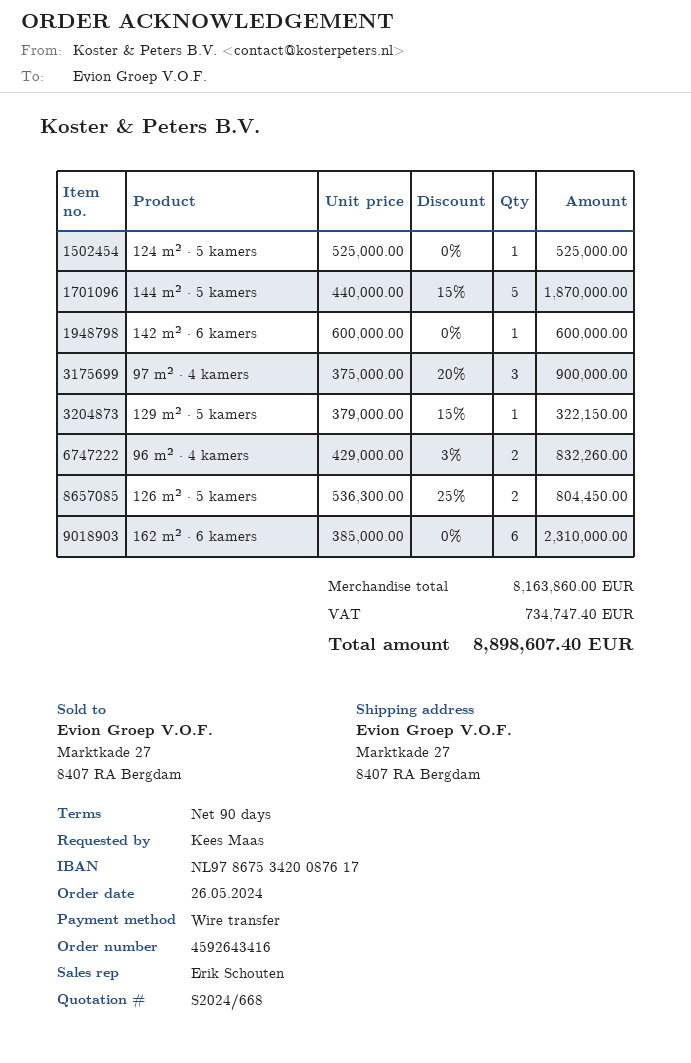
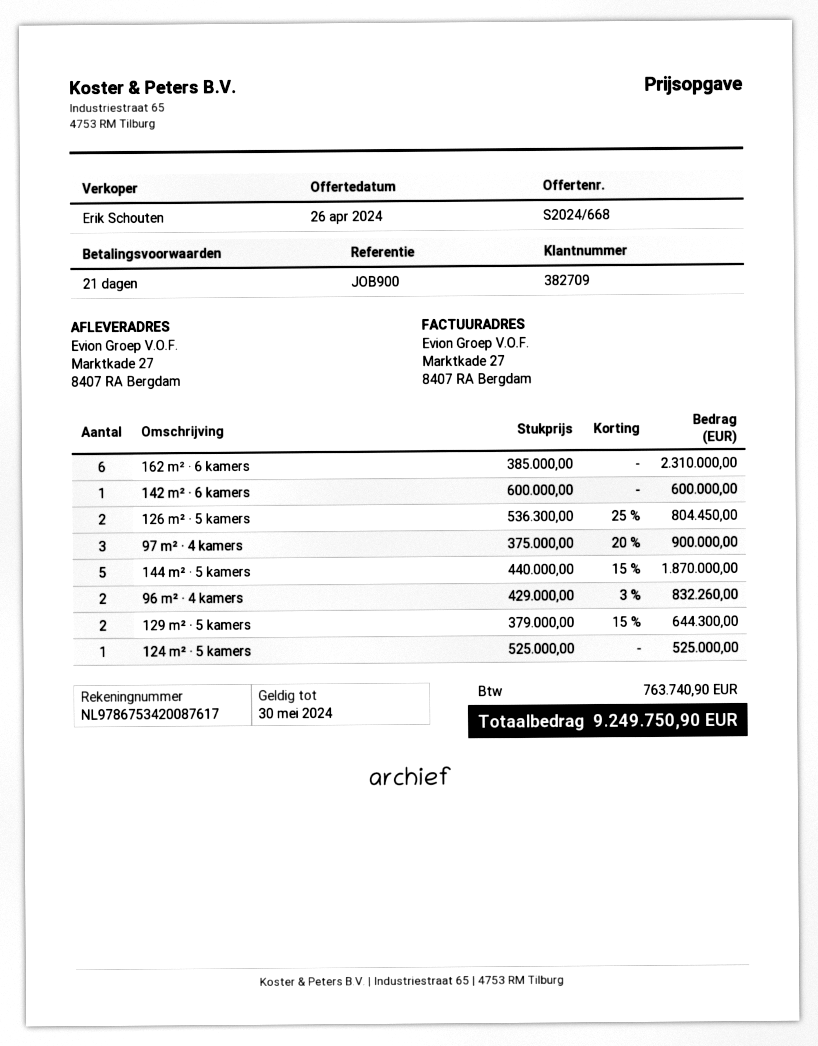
payment terms: 90 days -> 21 days
129 m² · 5 kamers: 1 x 379000.00 - 15% = 322150.00 -> 2 x 379000.00 - 15% = 644300.00
tax: 734747.40 -> 763740.90
total: 8898607.40 -> 9249750.90

